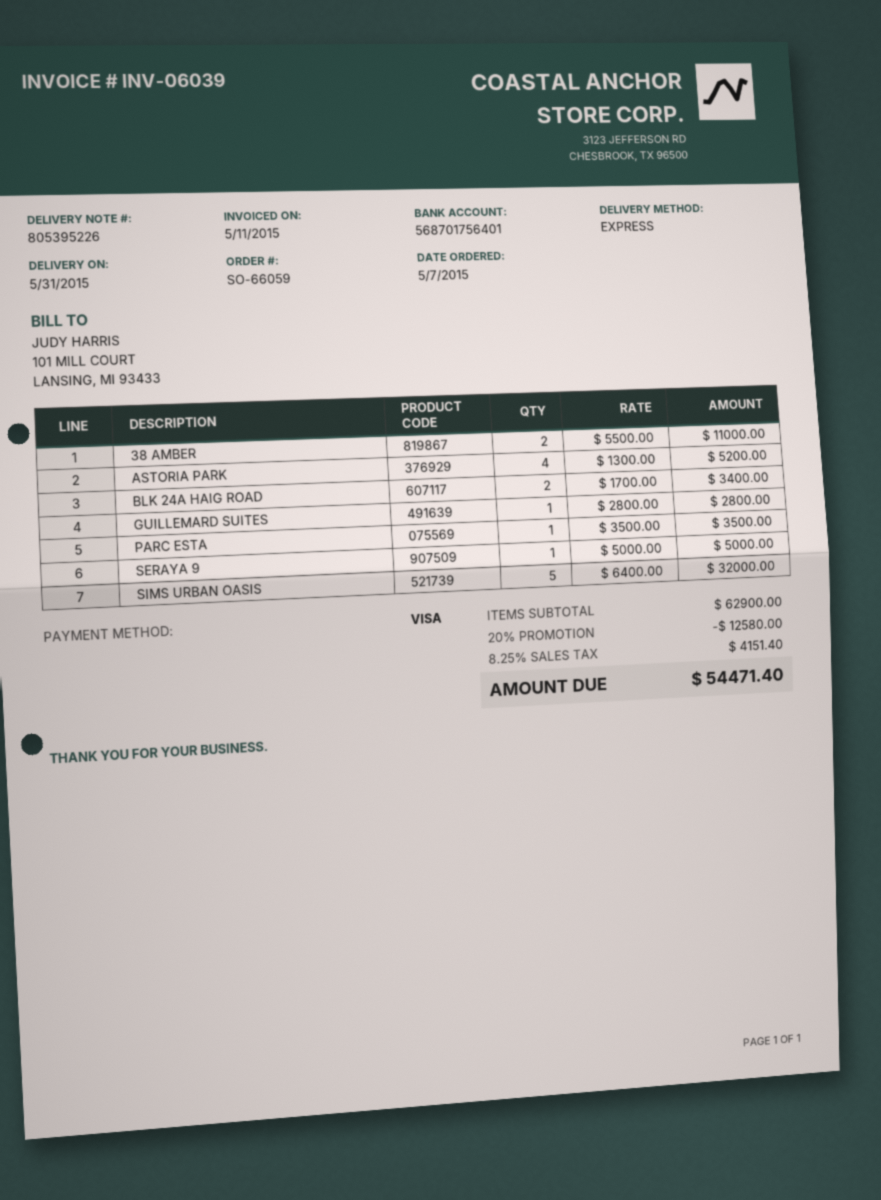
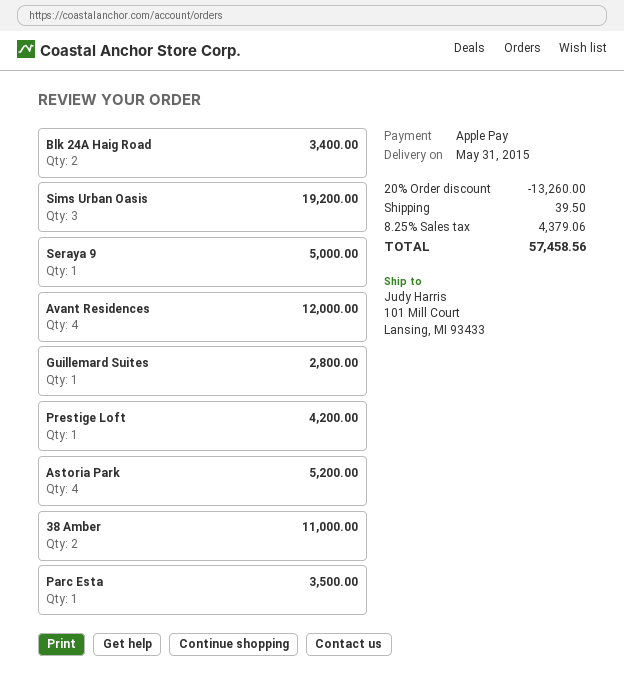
payment method: Visa -> Apple Pay
SIMS URBAN OASIS: 5 for 32000.00 -> 3 for 19200.00
Avant Residences: none -> 4 for 12000.00
Prestige Loft: none -> 1 for 4200.00
discount: 20% = 12580.00 -> 20% = 13260.00
shipping: none -> 39.50
tax: 8.25% = 4151.40 -> 8.25% = 4379.06
total: 54471.40 -> 57458.56

